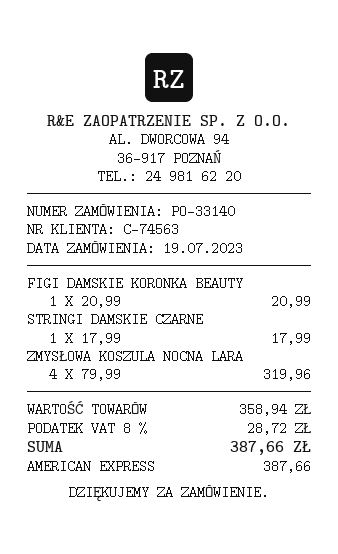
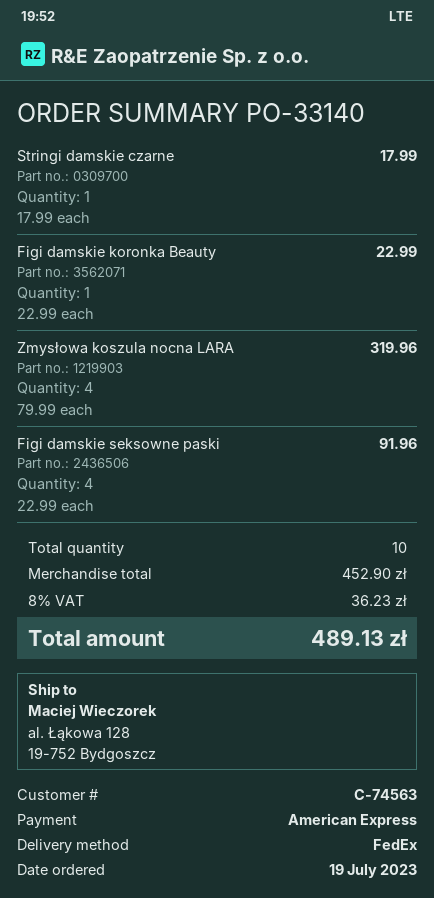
FIGI DAMSKIE KORONKA BEAUTY: 1 x 20.99 = 20.99 -> 1 x 22.99 = 22.99
Figi damskie seksowne paski: none -> 4 x 22.99 = 91.96
subtotal: 358.94 -> 452.90
tax: 8% = 28.72 -> 8% = 36.23
total: 387.66 -> 489.13

